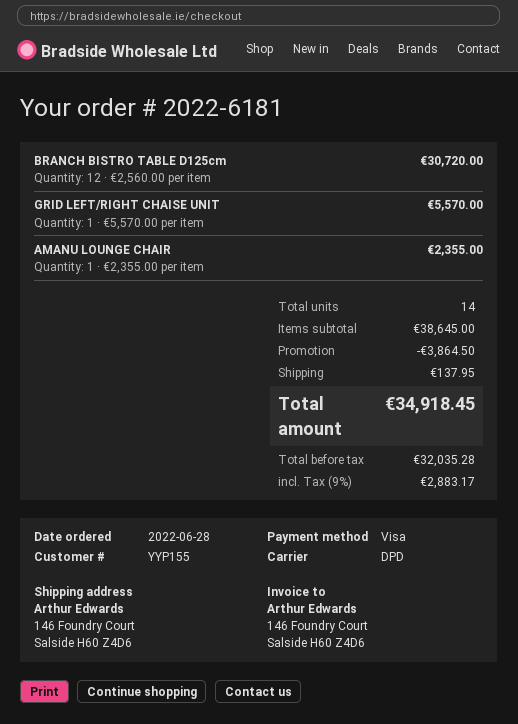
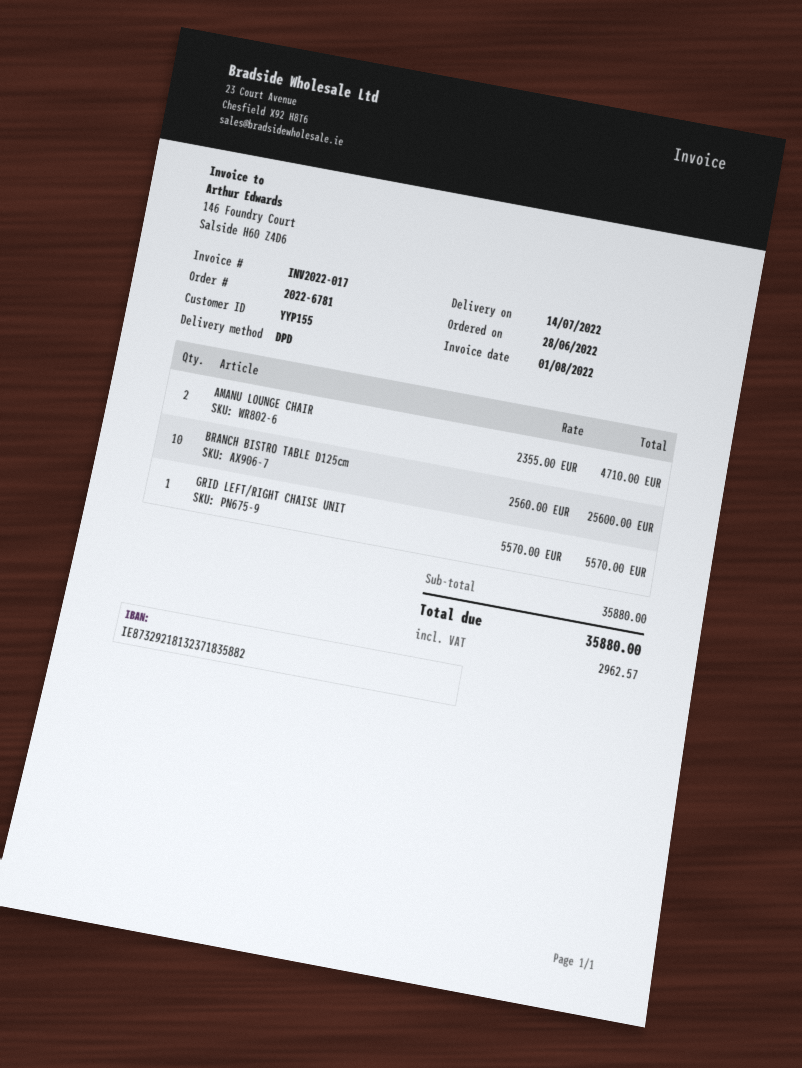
order number: 2022-6181 -> 2022-6781
BRANCH BISTRO TABLE D125cm: 12 x 2560.00 = 30720.00 -> 10 x 2560.00 = 25600.00
AMANU LOUNGE CHAIR: 1 x 2355.00 = 2355.00 -> 2 x 2355.00 = 4710.00
subtotal: 38645.00 -> 35880.00
discount: 3864.50 -> none
shipping: 137.95 -> none
tax: 2883.17 -> 2962.57
total: 34918.45 -> 35880.00

